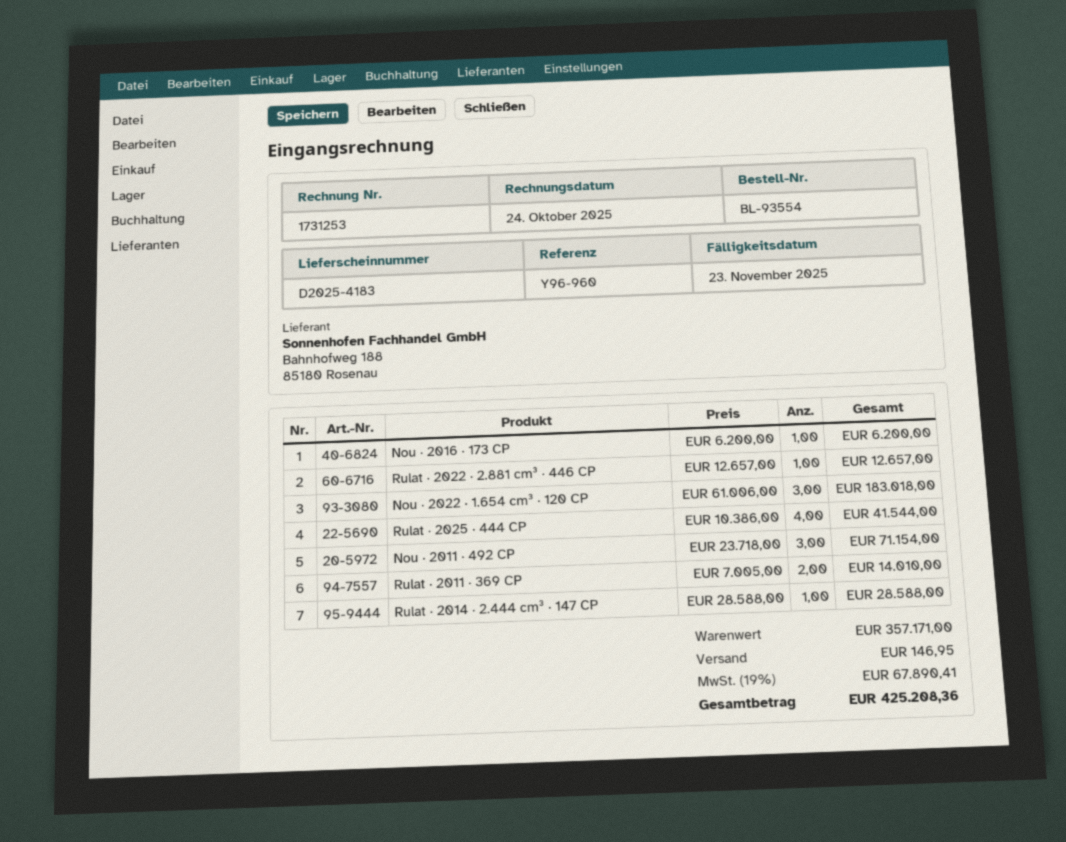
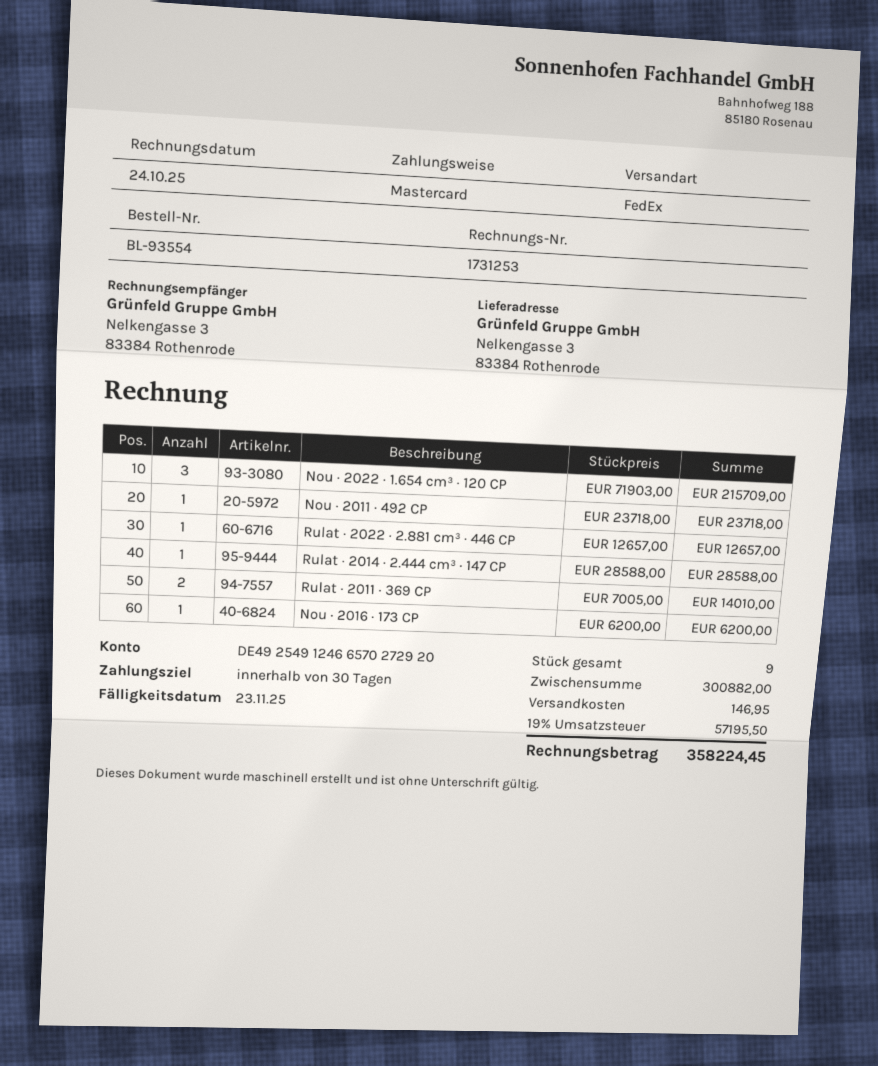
Nou · 2022 · 1.654 cm³ · 120 CP: 3 x 61006.00 = 183018.00 -> 3 x 71903.00 = 215709.00
Rulat · 2025 · 444 CP: 4 x 10386.00 = 41544.00 -> none
Nou · 2011 · 492 CP: 3 x 23718.00 = 71154.00 -> 1 x 23718.00 = 23718.00
subtotal: 357171.00 -> 300882.00
tax: 19% = 67890.41 -> 19% = 57195.50
total: 425208.36 -> 358224.45

